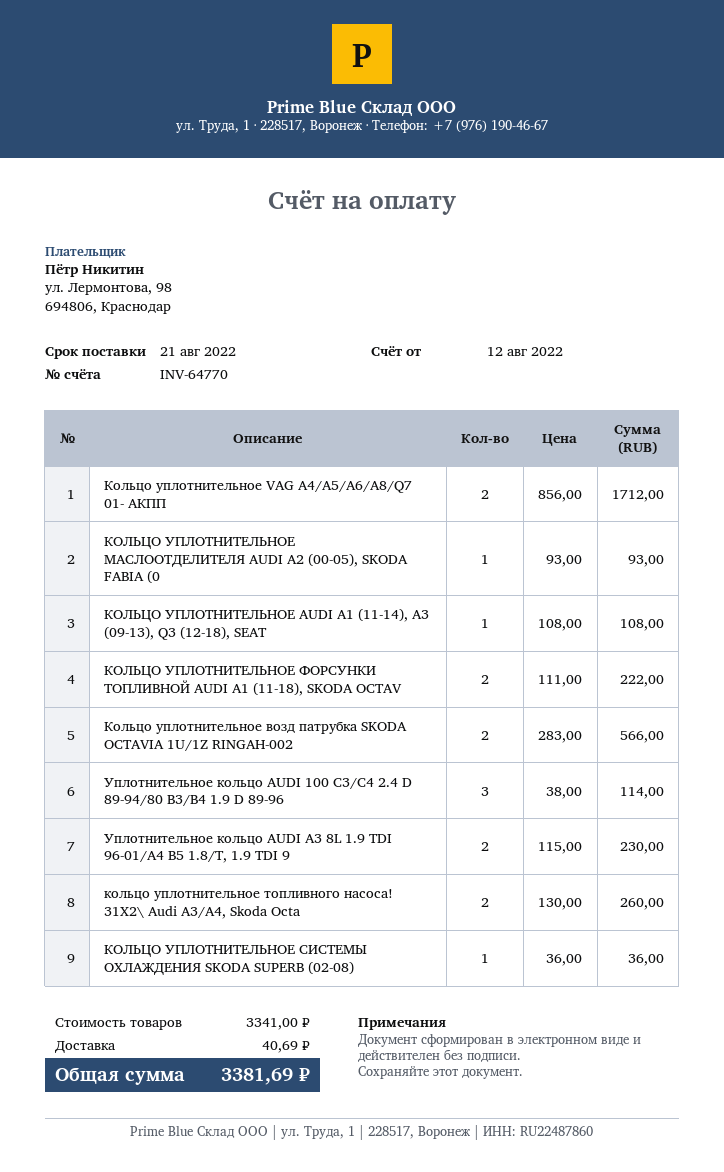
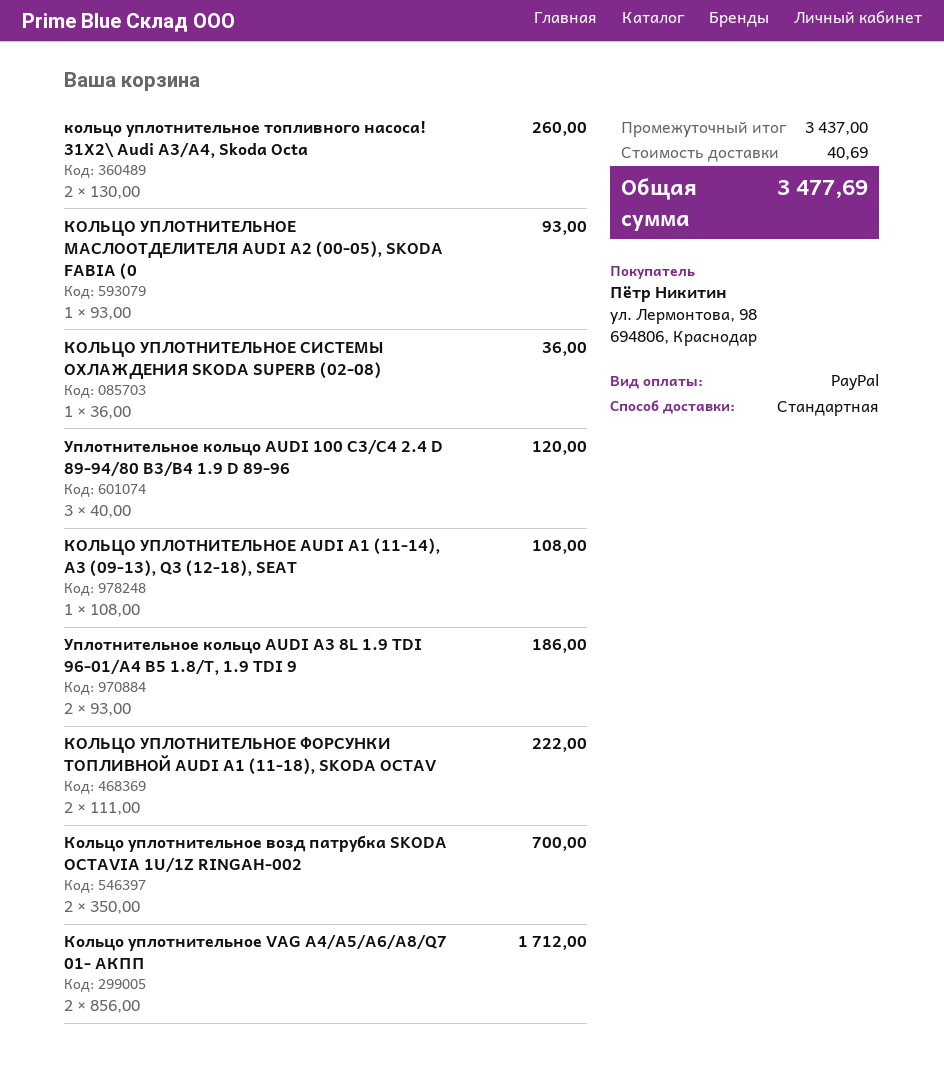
Кольцо уплотнительное возд патрубка SKODA OCTAVIA 1U/1Z RINGAH-002: 2 x 283.00 = 566.00 -> 2 x 350.00 = 700.00
Уплотнительное кольцо AUDI 100 C3/C4 2.4 D 89-94/80 B3/B4 1.9 D 89-96: 3 x 38.00 = 114.00 -> 3 x 40.00 = 120.00
Уплотнительное кольцо AUDI A3 8L 1.9 TDI 96-01/A4 B5 1.8/T, 1.9 TDI 9: 2 x 115.00 = 230.00 -> 2 x 93.00 = 186.00
subtotal: 3341.00 -> 3437.00
total: 3381.69 -> 3477.69

